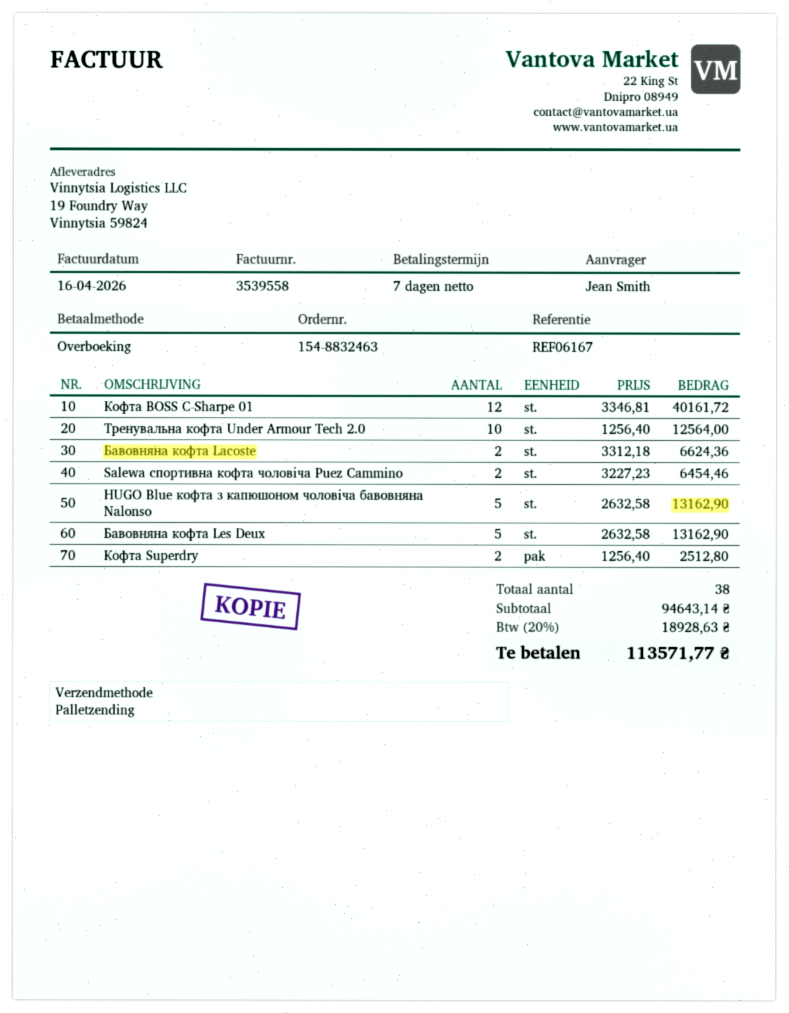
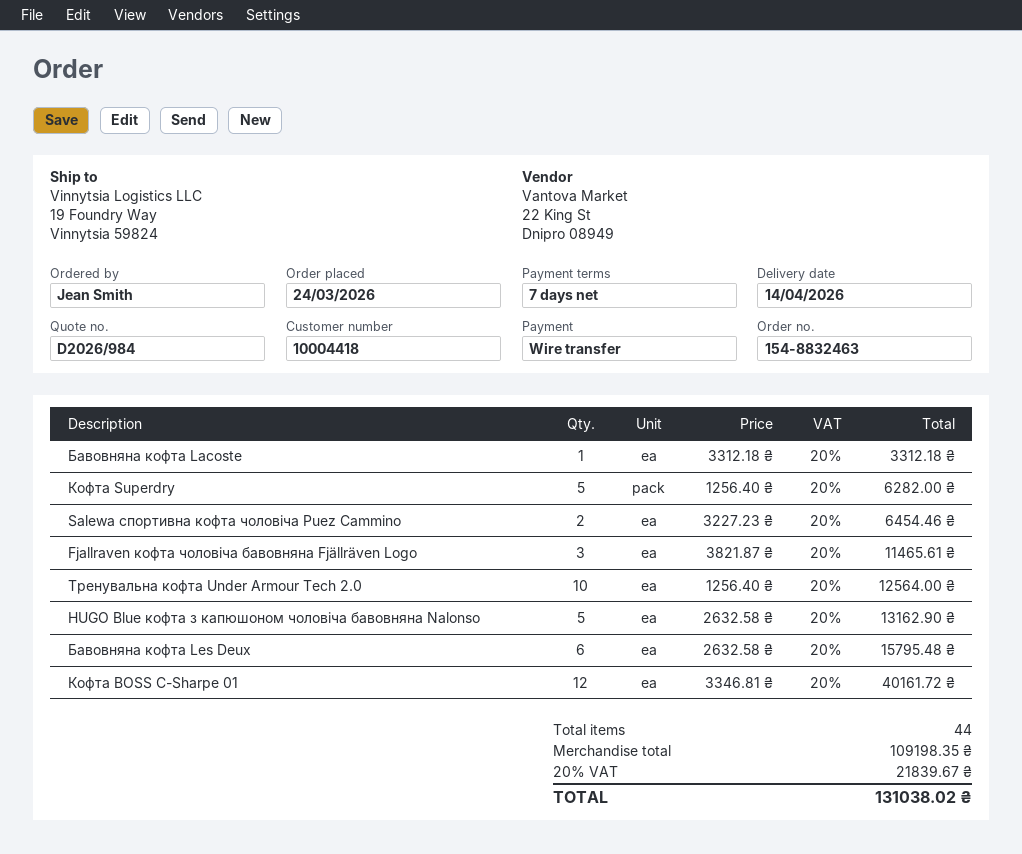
Бавовняна кофта Lacoste: 2 x 3312.18 = 6624.36 -> 1 x 3312.18 = 3312.18
Бавовняна кофта Les Deux: 5 x 2632.58 = 13162.90 -> 6 x 2632.58 = 15795.48
Кофта Superdry: 2 x 1256.40 = 2512.80 -> 5 x 1256.40 = 6282.00
Fjallraven кофта чоловіча бавовняна Fjällräven Logo: none -> 3 x 3821.87 = 11465.61
total quantity: 38 -> 44
subtotal: 94643.14 -> 109198.35
tax: 20% = 18928.63 -> 20% = 21839.67
total: 113571.77 -> 131038.02

